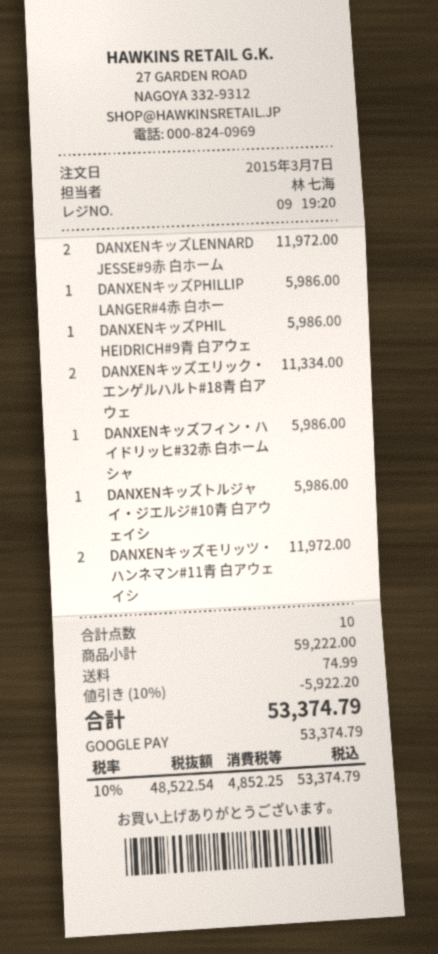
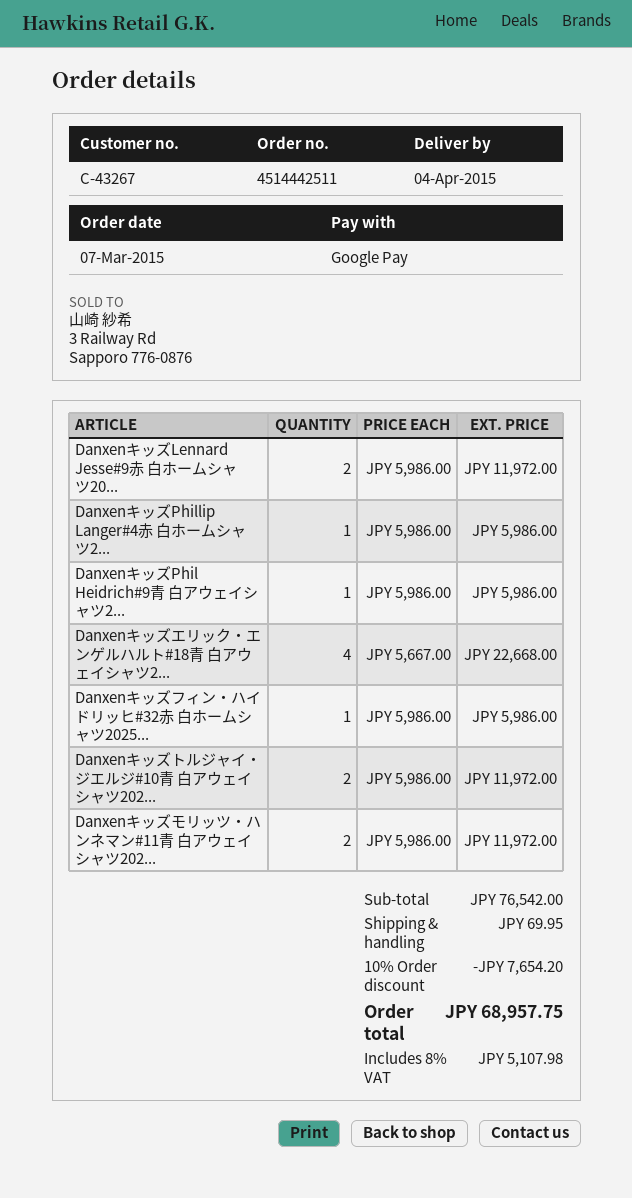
DANXENキッズエリック・エンゲルハルト#18青 白アウェ: 2 for 11334.00 -> 4 for 22668.00
DANXENキッズトルジャイ・ジエルジ#10青 白アウェイシ: 1 for 5986.00 -> 2 for 11972.00
subtotal: 59222.00 -> 76542.00
discount: 10% = 5922.20 -> 10% = 7654.20
shipping: 74.99 -> 69.95
tax: 10% = 4852.25 -> 8% = 5107.98
total: 53374.79 -> 68957.75

